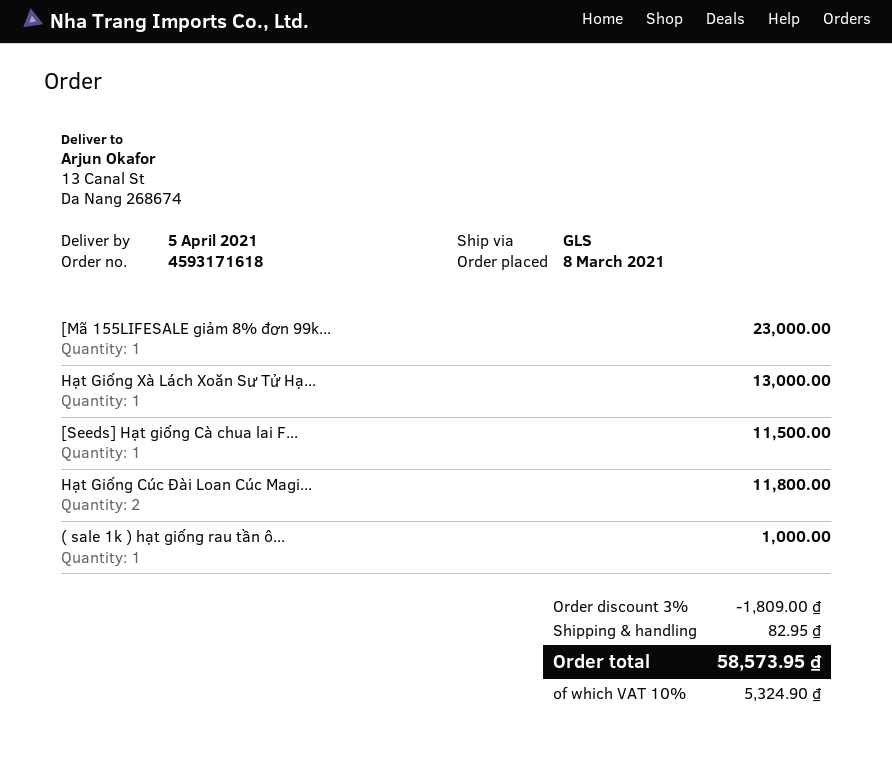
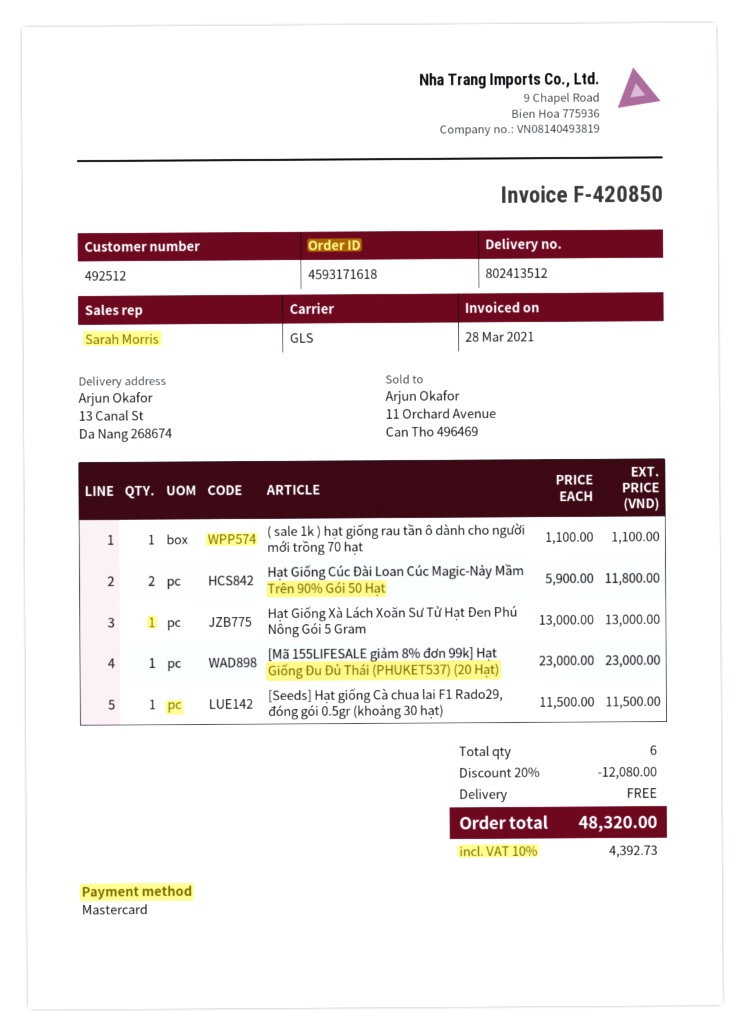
( sale 1k ) hạt giống rau tần ô...: 1 for 1000.00 -> 1 for 1100.00
discount: 3% = 1809.00 -> 20% = 12080.00
shipping: 82.95 -> 0.00
tax: 10% = 5324.90 -> 10% = 4392.73
total: 58573.95 -> 48320.00

